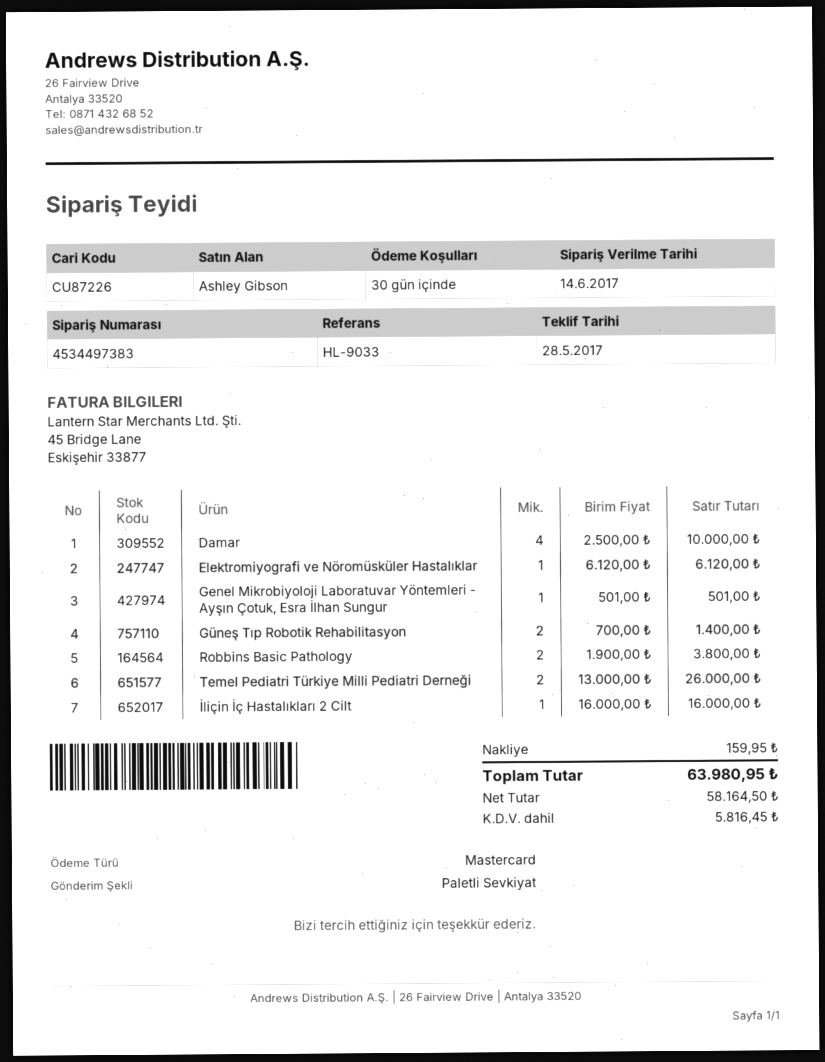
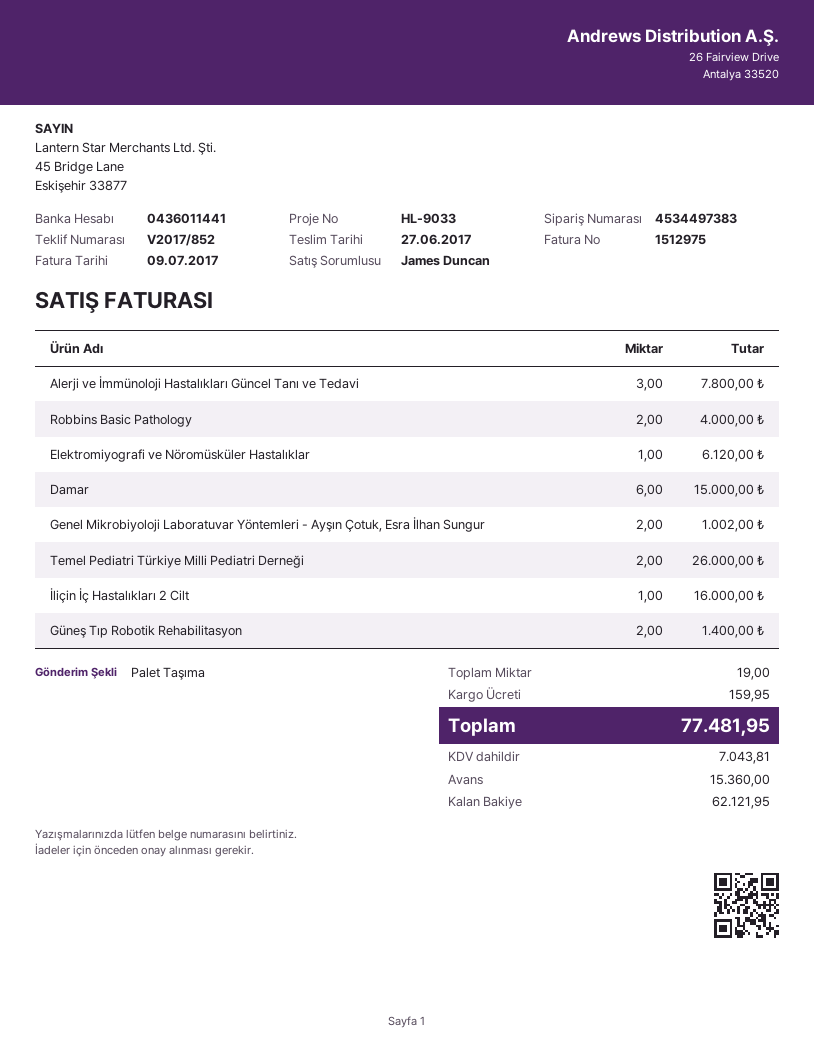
Damar: 4 for 10000.00 -> 6 for 15000.00
Genel Mikrobiyoloji Laboratuvar Yöntemleri - Ayşın Çotuk, Esra İlhan Sungur: 1 for 501.00 -> 2 for 1002.00
Robbins Basic Pathology: 2 for 3800.00 -> 2 for 4000.00
Alerji ve İmmünoloji Hastalıkları Güncel Tanı ve Tedavi: none -> 3 for 7800.00
tax: 5816.45 -> 7043.81
total: 63980.95 -> 77481.95

